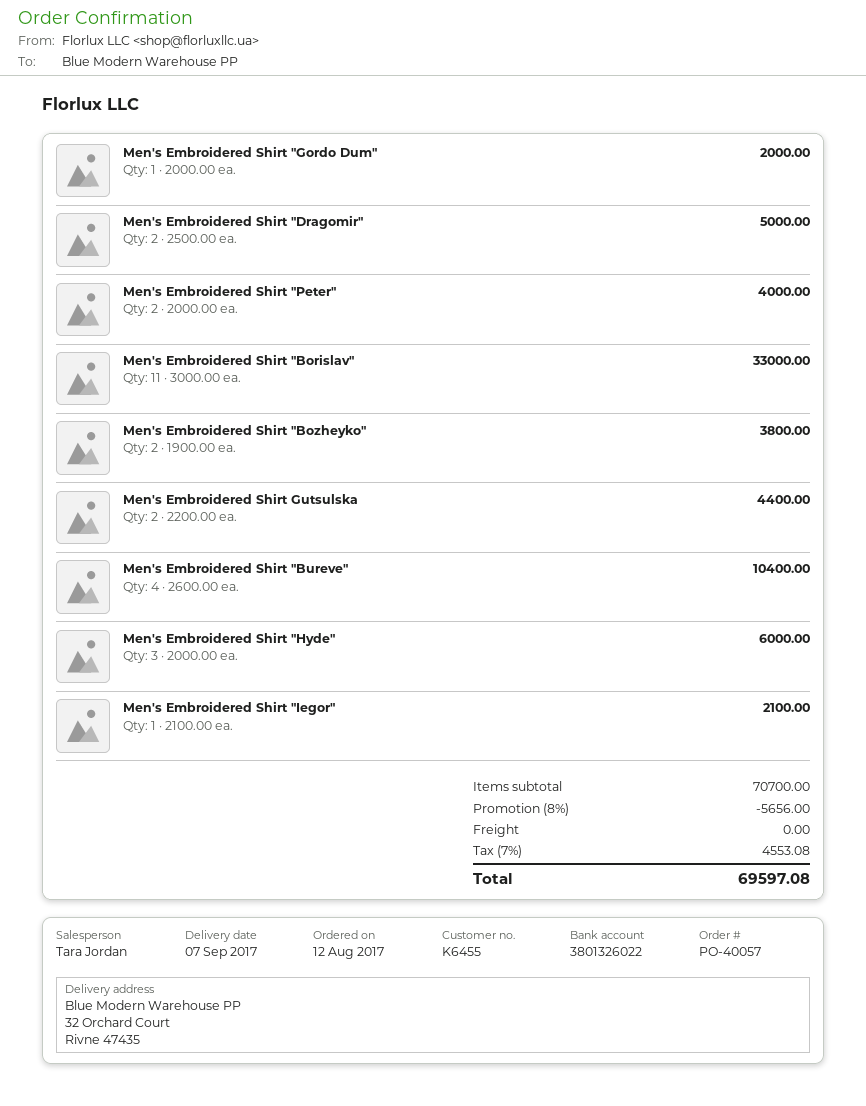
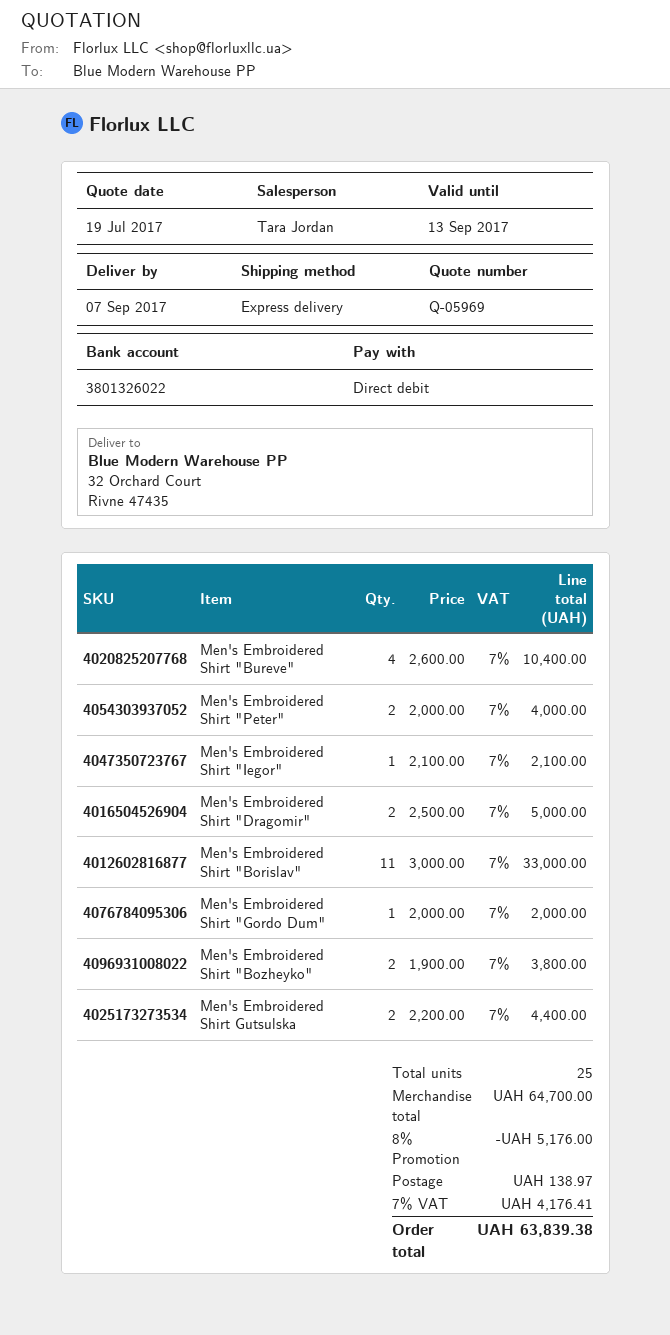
Men's Embroidered Shirt "Hyde": 3 x 2000.00 = 6000.00 -> none
subtotal: 70700.00 -> 64700.00
discount: 8% = 5656.00 -> 8% = 5176.00
shipping: 0.00 -> 138.97
tax: 7% = 4553.08 -> 7% = 4176.41
total: 69597.08 -> 63839.38

